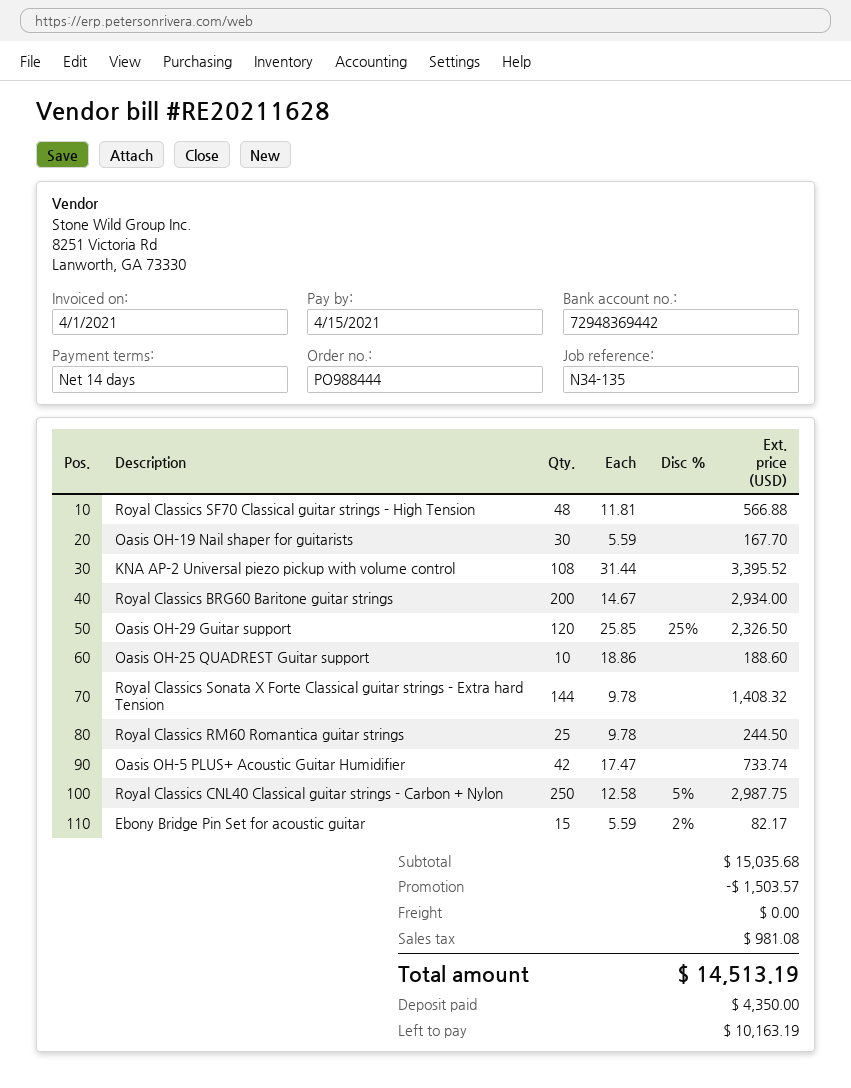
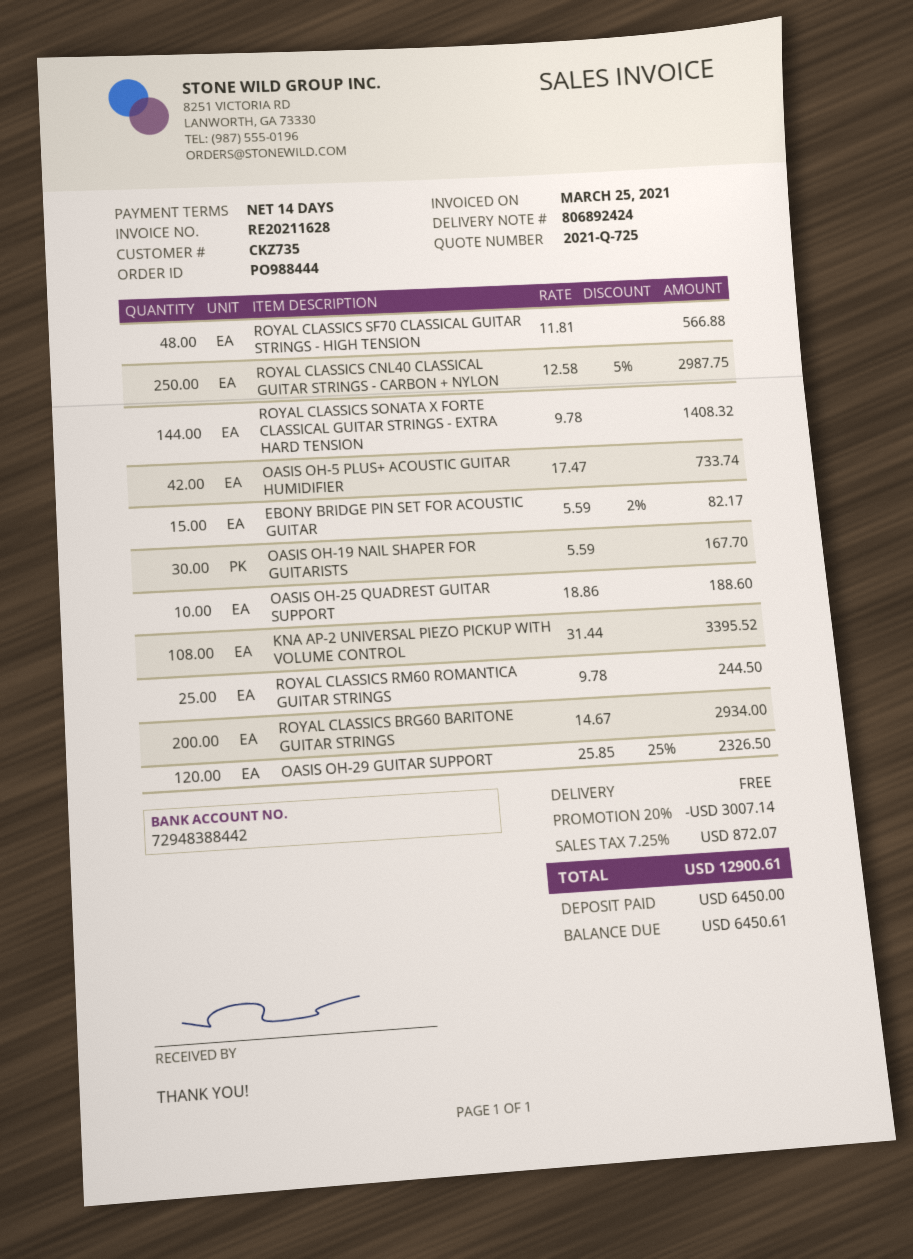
invoice date: 2021-04-01 -> 2021-03-25
bank account: 72948369442 -> 72948388442
discount: 1503.57 -> 3007.14
tax: 981.08 -> 872.07
total: 14513.19 -> 12900.61
deposit: 4350.00 -> 6450.00
balance: 10163.19 -> 6450.61

